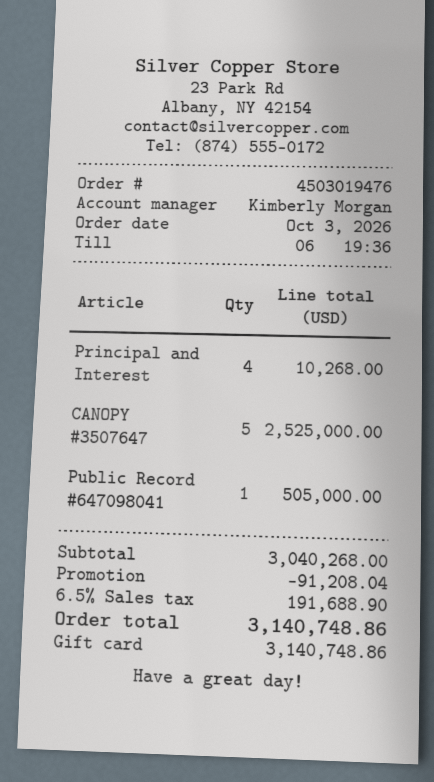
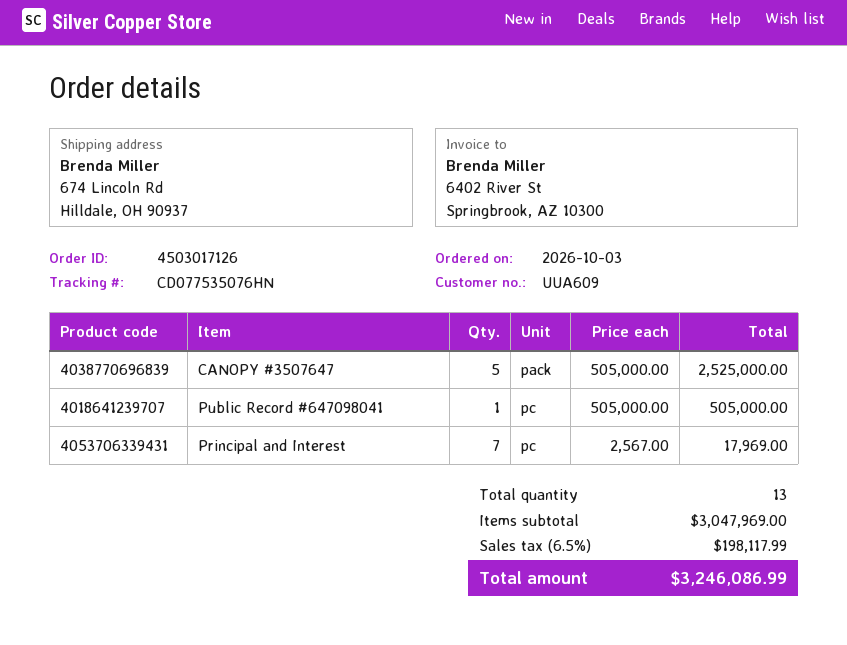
order number: 4503019476 -> 4503017126
Principal and Interest: 4 for 10268.00 -> 7 for 17969.00
subtotal: 3040268.00 -> 3047969.00
discount: 91208.04 -> none
tax: 6.5% = 191688.90 -> 6.5% = 198117.99
total: 3140748.86 -> 3246086.99

